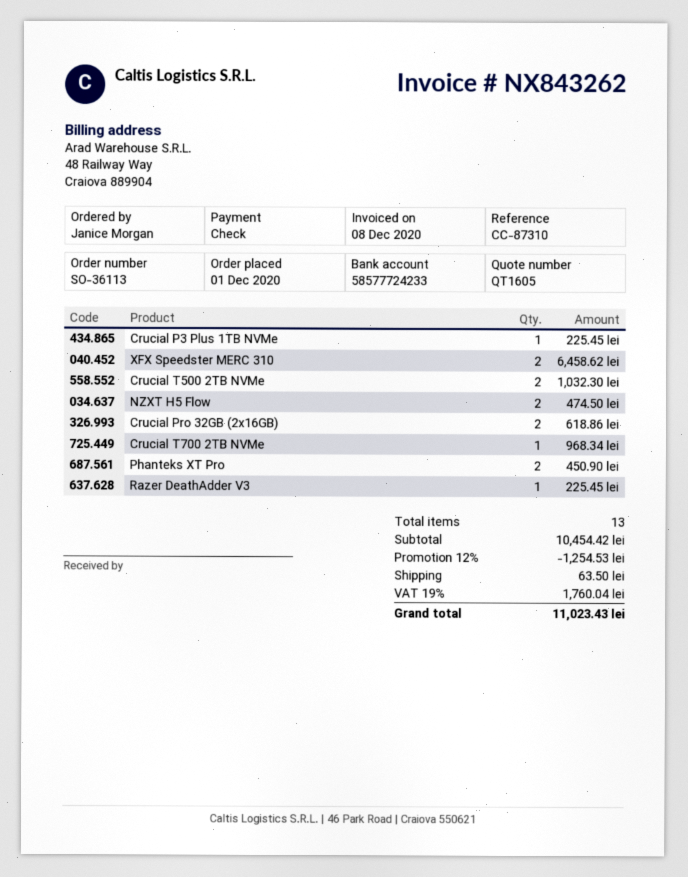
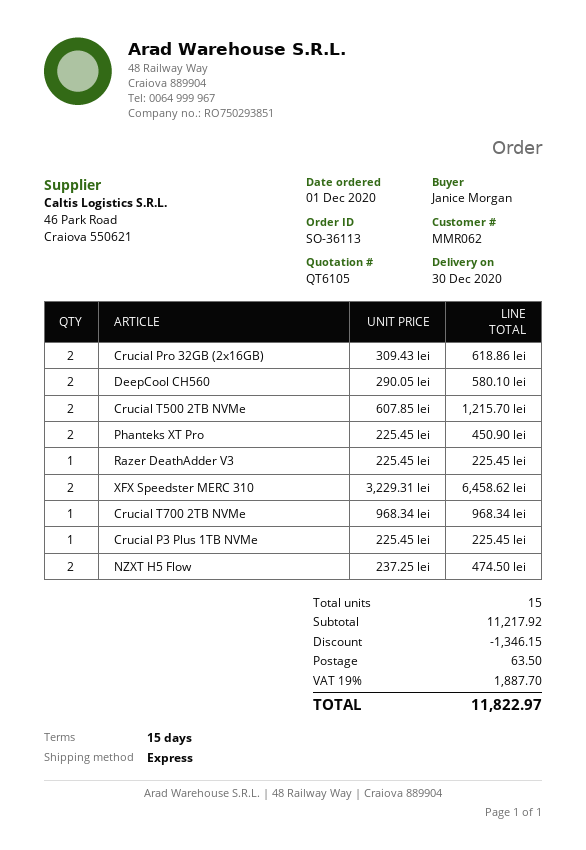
quote number: QT1605 -> QT6105
Crucial T500 2TB NVMe: 2 for 1032.30 -> 2 for 1215.70
DeepCool CH560: none -> 2 for 580.10
total quantity: 13 -> 15
subtotal: 10454.42 -> 11217.92
discount: 1254.53 -> 1346.15
tax: 19% = 1760.04 -> 19% = 1887.70
total: 11023.43 -> 11822.97

